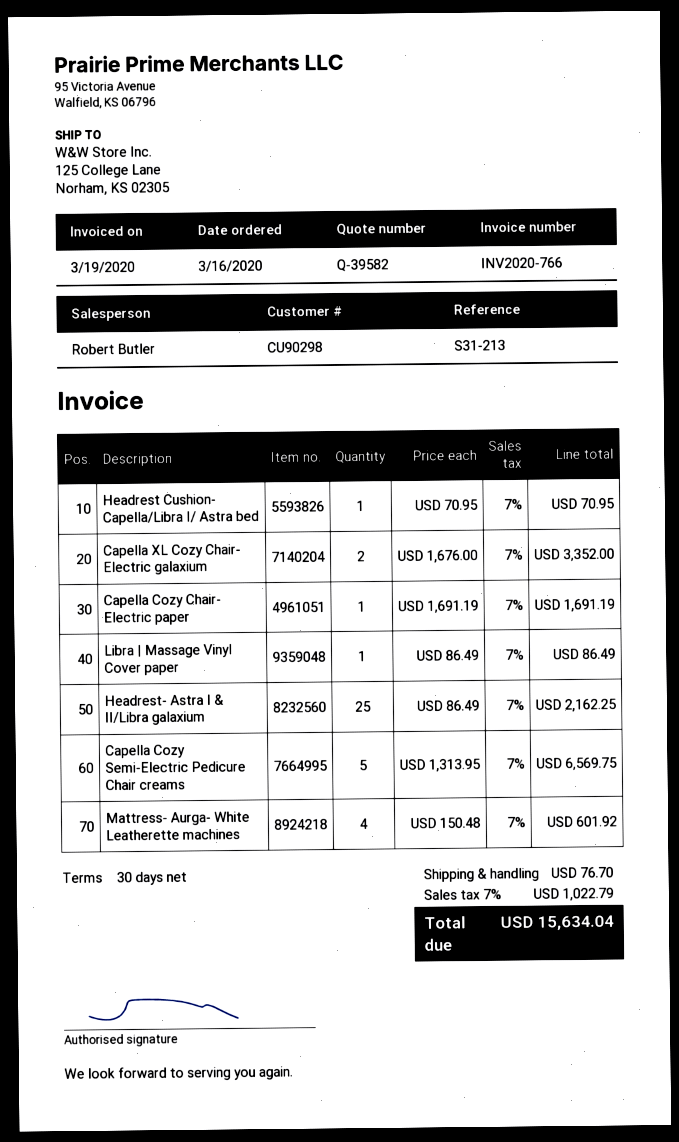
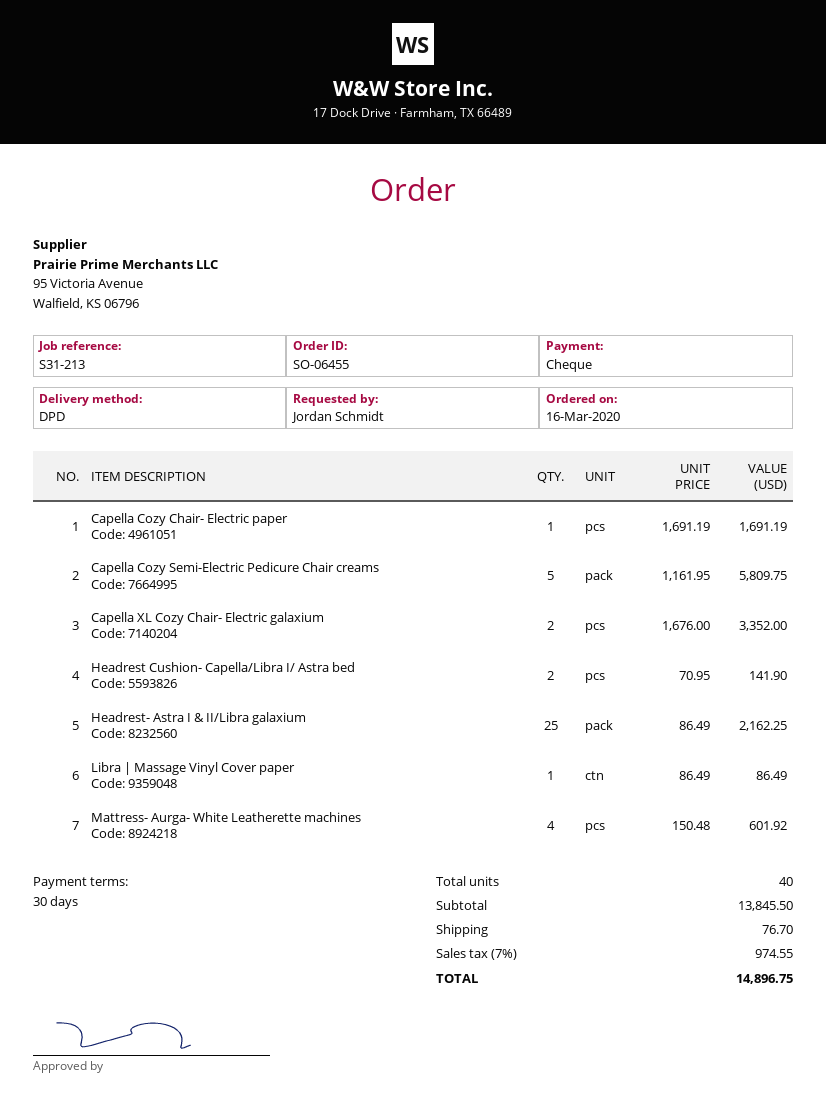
Headrest Cushion- Capella/Libra I/ Astra bed: 1 x 70.95 = 70.95 -> 2 x 70.95 = 141.90
Capella Cozy Semi-Electric Pedicure Chair creams: 5 x 1313.95 = 6569.75 -> 5 x 1161.95 = 5809.75
tax: 7% = 1022.79 -> 7% = 974.55
total: 15634.04 -> 14896.75

